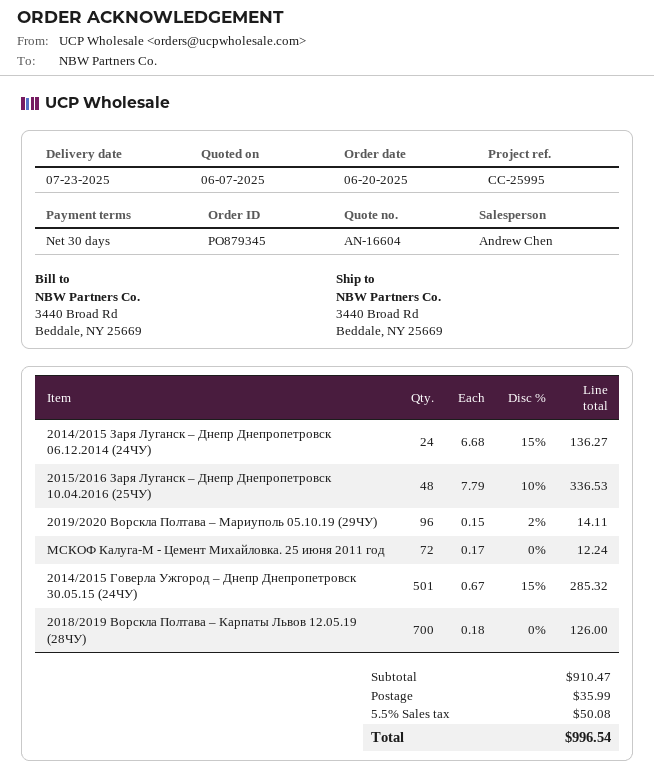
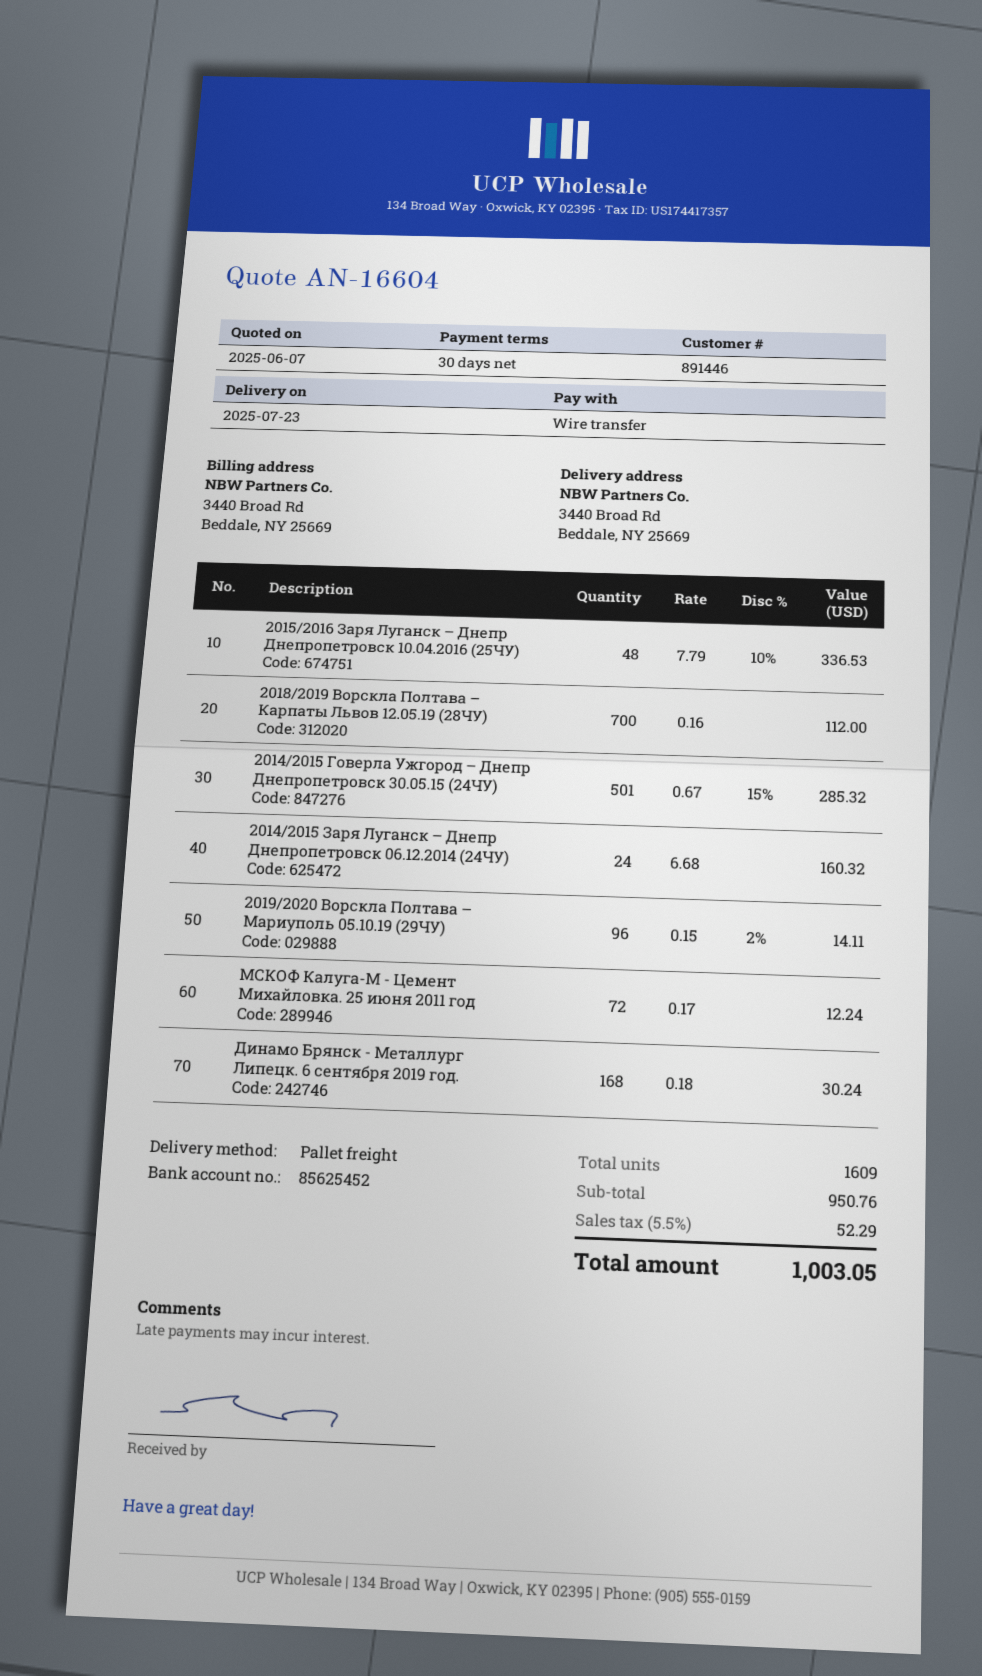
2014/2015 Заря Луганск – Днепр Днепропетровск 06.12.2014 (24ЧУ): 24 x 6.68 - 15% = 136.27 -> 24 x 6.68 = 160.32
2018/2019 Ворскла Полтава – Карпаты Львов 12.05.19 (28ЧУ): 700 x 0.18 = 126.00 -> 700 x 0.16 = 112.00
Динамо Брянск - Металлург Липецк. 6 сентября 2019 год.: none -> 168 x 0.18 = 30.24
subtotal: 910.47 -> 950.76
shipping: 35.99 -> none
tax: 5.5% = 50.08 -> 5.5% = 52.29
total: 996.54 -> 1003.05

